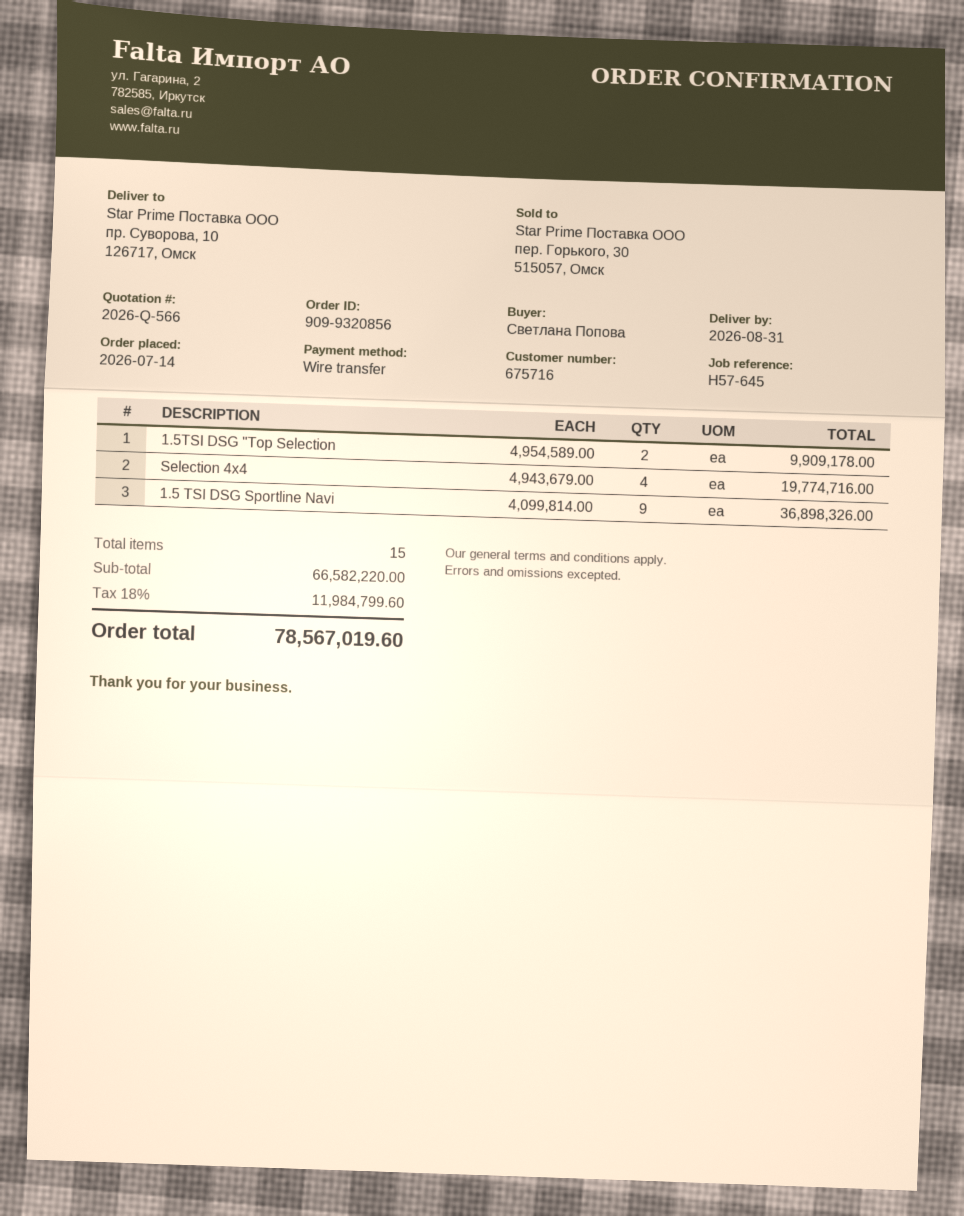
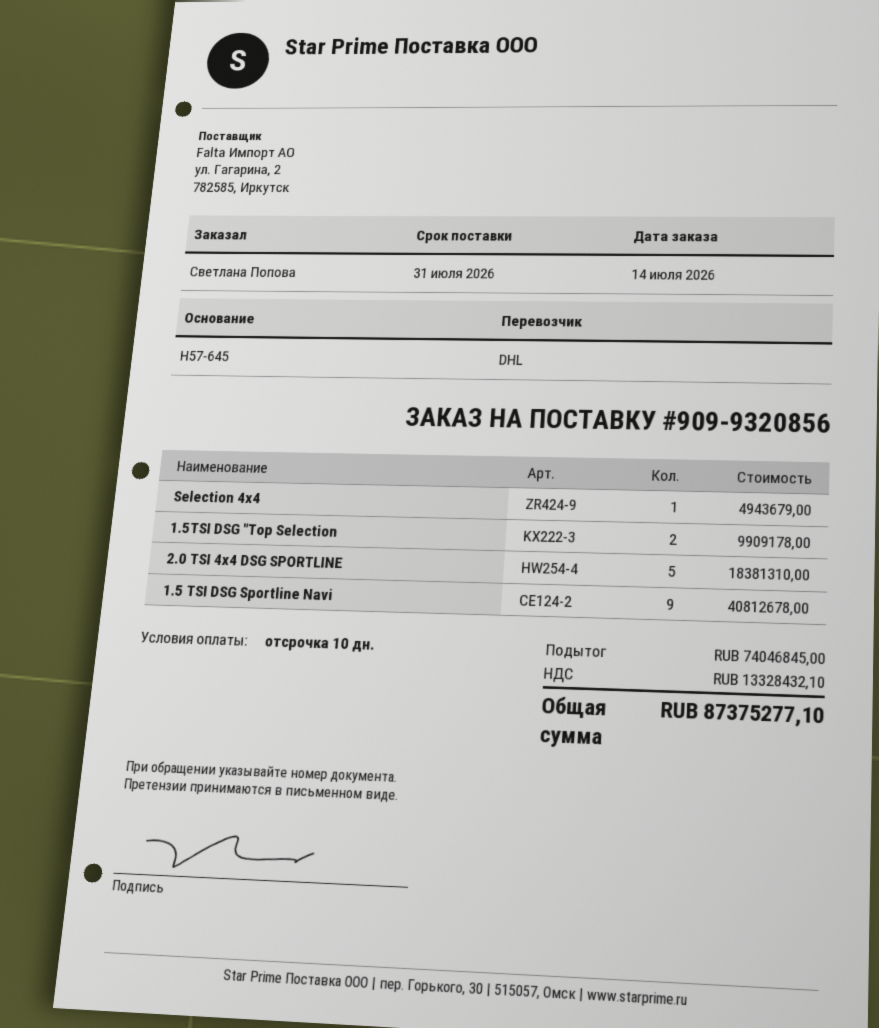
delivery date: 2026-08-31 -> 2026-07-31
Selection 4x4: 4 for 19774716.00 -> 1 for 4943679.00
1.5 TSI DSG Sportline Navi: 9 for 36898326.00 -> 9 for 40812678.00
2.0 TSI 4x4 DSG SPORTLINE: none -> 5 for 18381310.00
subtotal: 66582220.00 -> 74046845.00
tax: 11984799.60 -> 13328432.10
total: 78567019.60 -> 87375277.10

